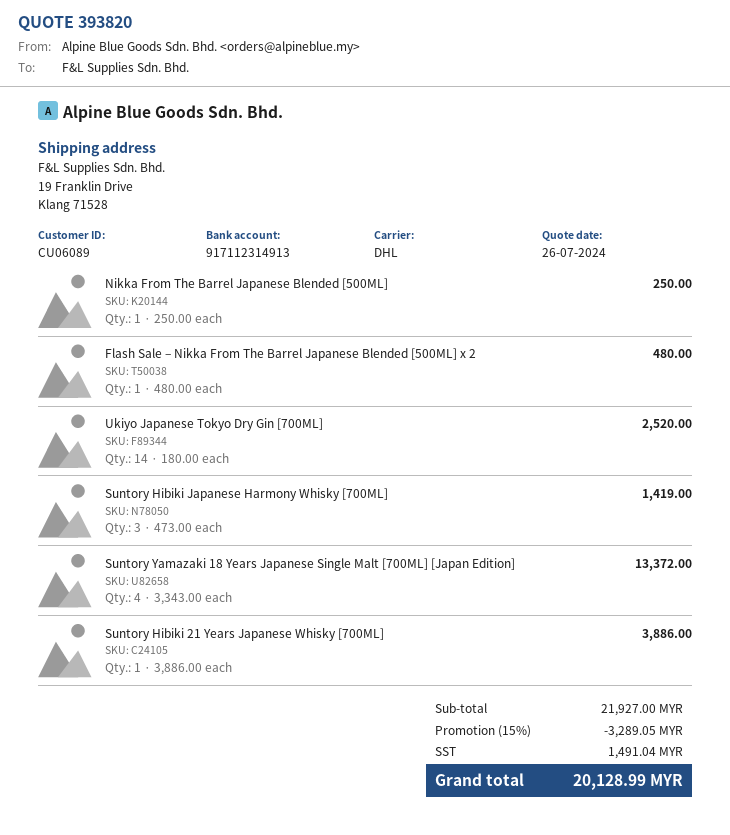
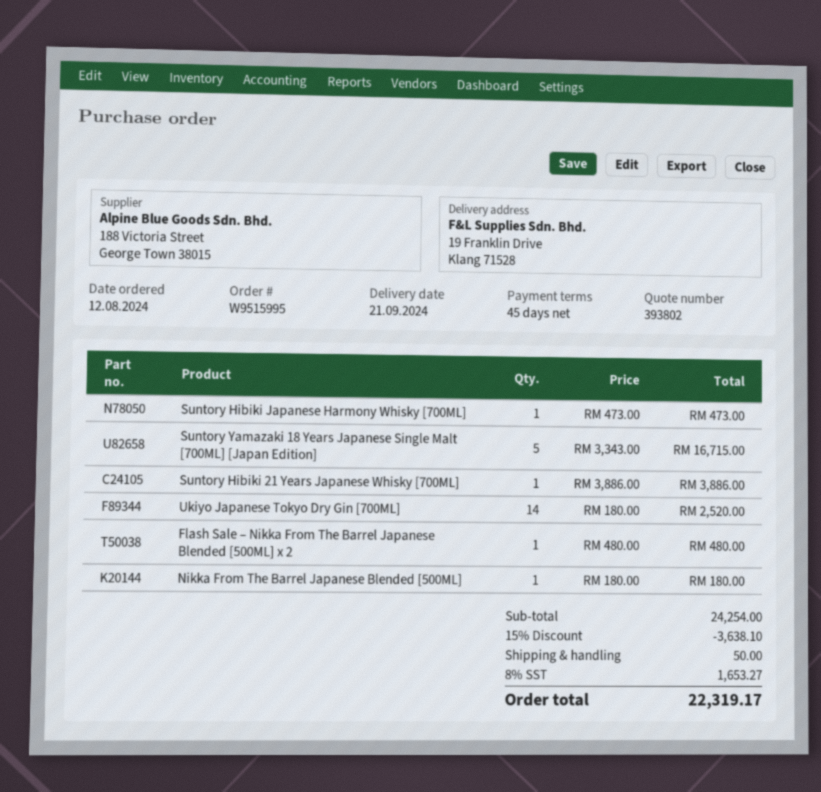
quote number: 393820 -> 393802
Nikka From The Barrel Japanese Blended [500ML]: 1 x 250.00 = 250.00 -> 1 x 180.00 = 180.00
Suntory Hibiki Japanese Harmony Whisky [700ML]: 3 x 473.00 = 1419.00 -> 1 x 473.00 = 473.00
Suntory Yamazaki 18 Years Japanese Single Malt [700ML] [Japan Edition]: 4 x 3343.00 = 13372.00 -> 5 x 3343.00 = 16715.00
subtotal: 21927.00 -> 24254.00
discount: 15% = 3289.05 -> 15% = 3638.10
shipping: none -> 50.00
tax: 1491.04 -> 1653.27
total: 20128.99 -> 22319.17

